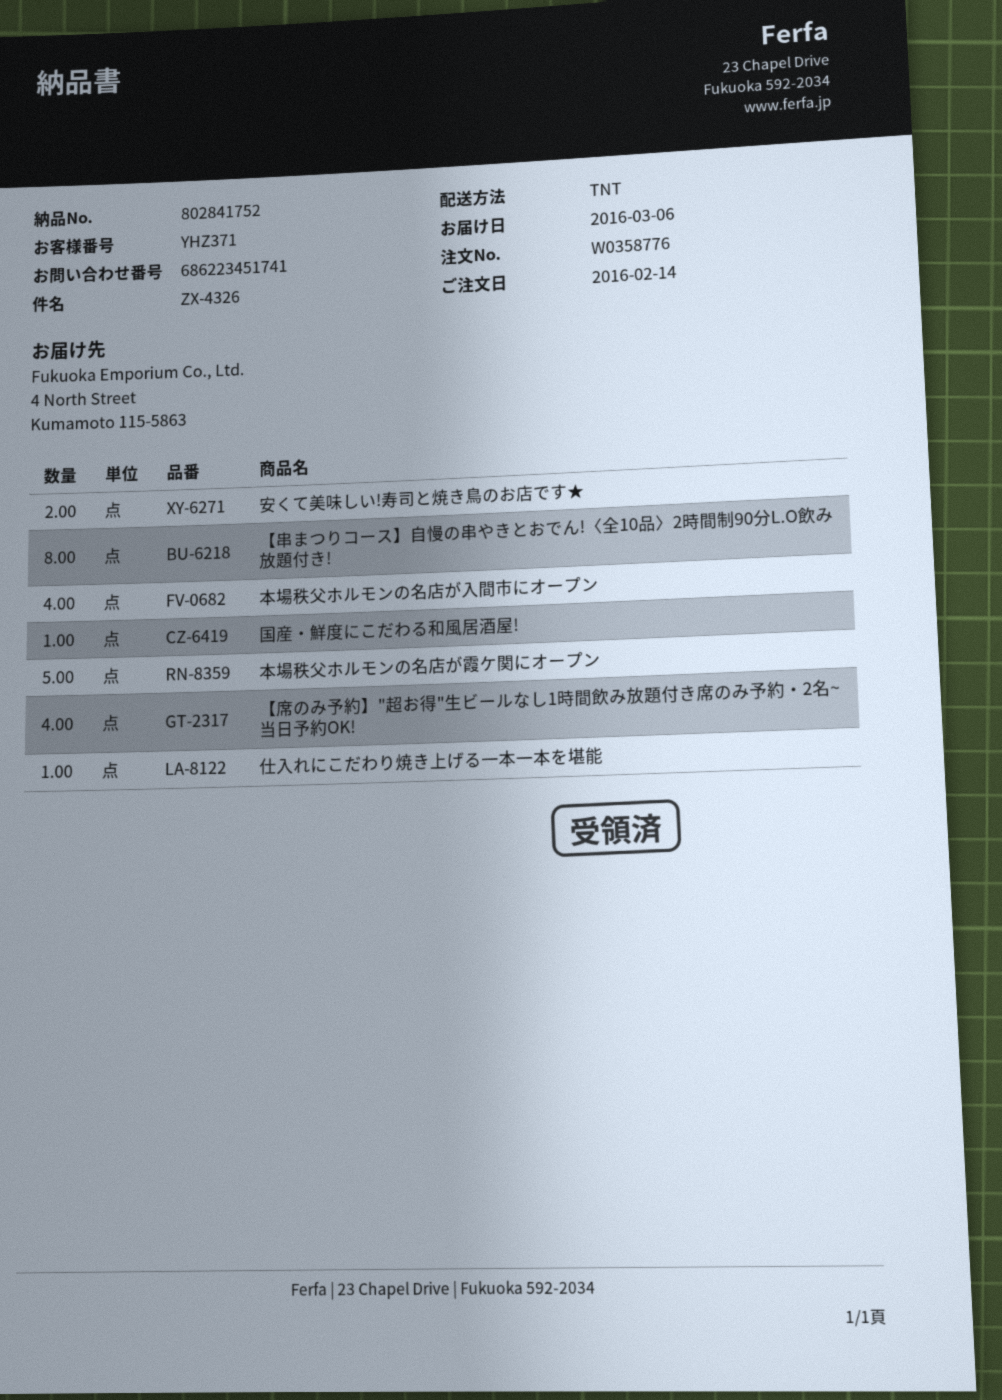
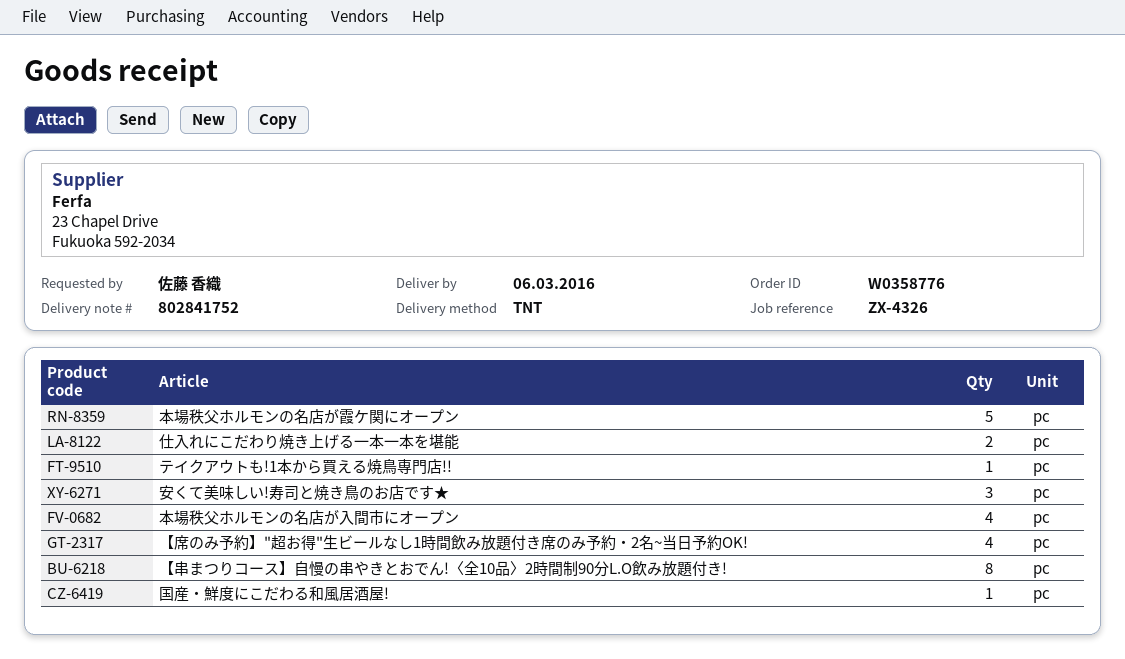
安くて美味しい!寿司と焼き鳥のお店です★: 2 -> 3
仕入れにこだわり焼き上げる一本一本を堪能: 1 -> 2
テイクアウトも!1本から買える焼鳥専門店!!: none -> 1

